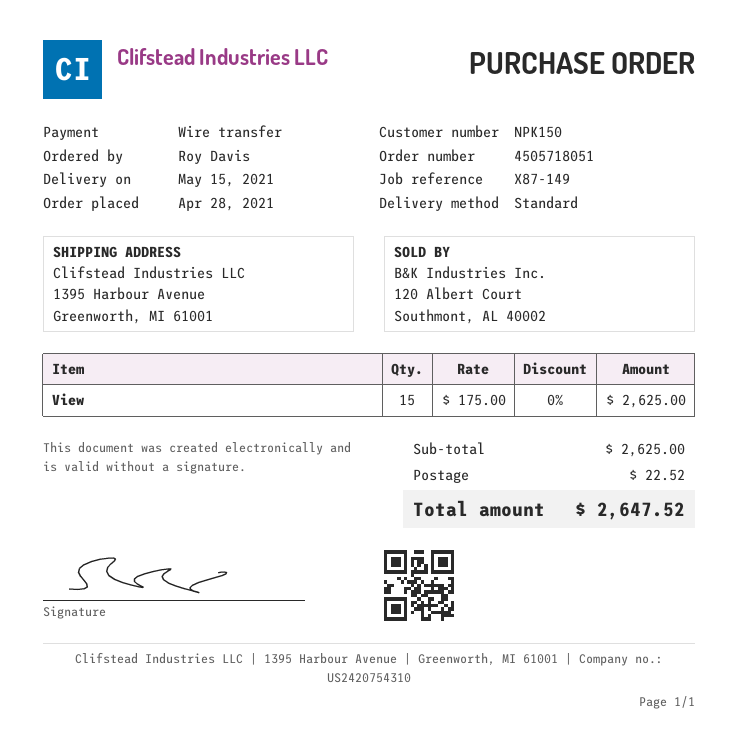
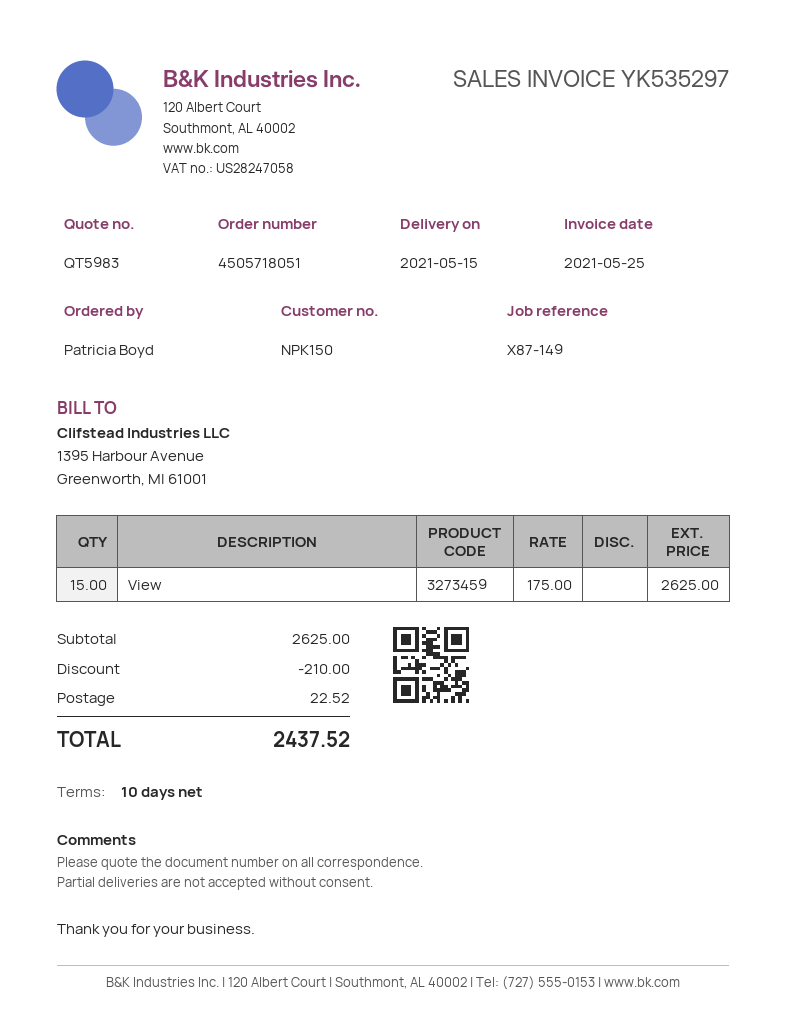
ordered by: Roy Davis -> Patricia Boyd
discount: none -> 210.00
total: 2647.52 -> 2437.52

